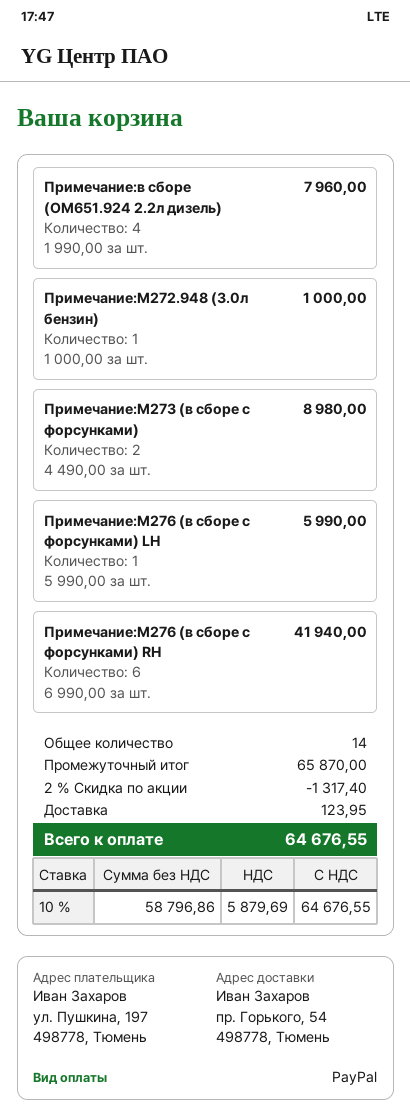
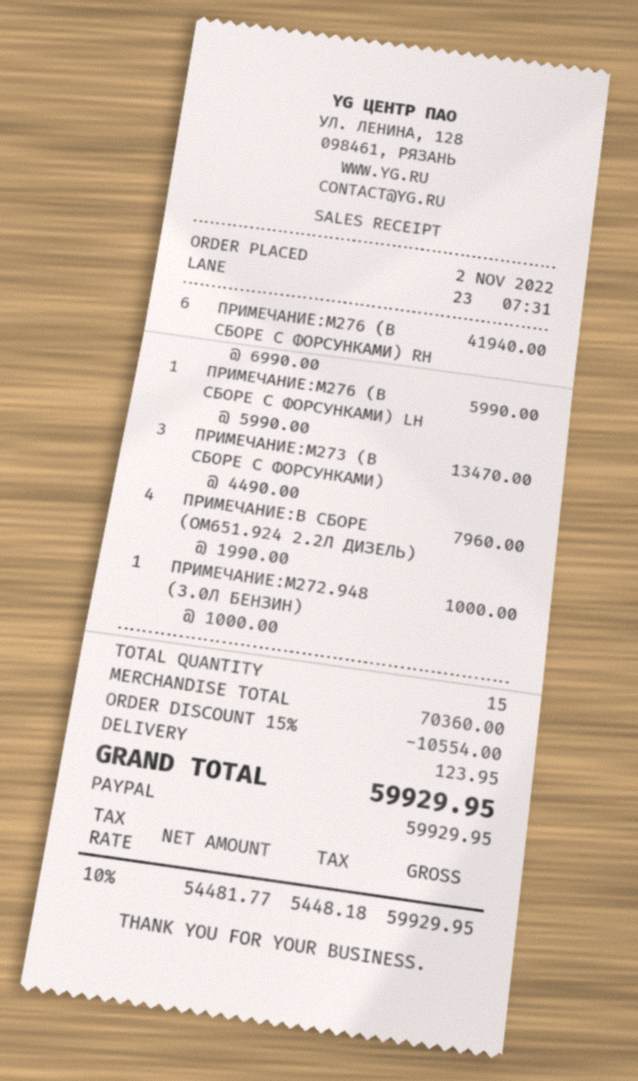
Примечание:М273 (в сборе с форсунками): 2 x 4490.00 = 8980.00 -> 3 x 4490.00 = 13470.00
total quantity: 14 -> 15
subtotal: 65870.00 -> 70360.00
discount: 2% = 1317.40 -> 15% = 10554.00
net: 58796.86 -> 54481.77
tax: 10% = 5879.69 -> 10% = 5448.18
total: 64676.55 -> 59929.95

